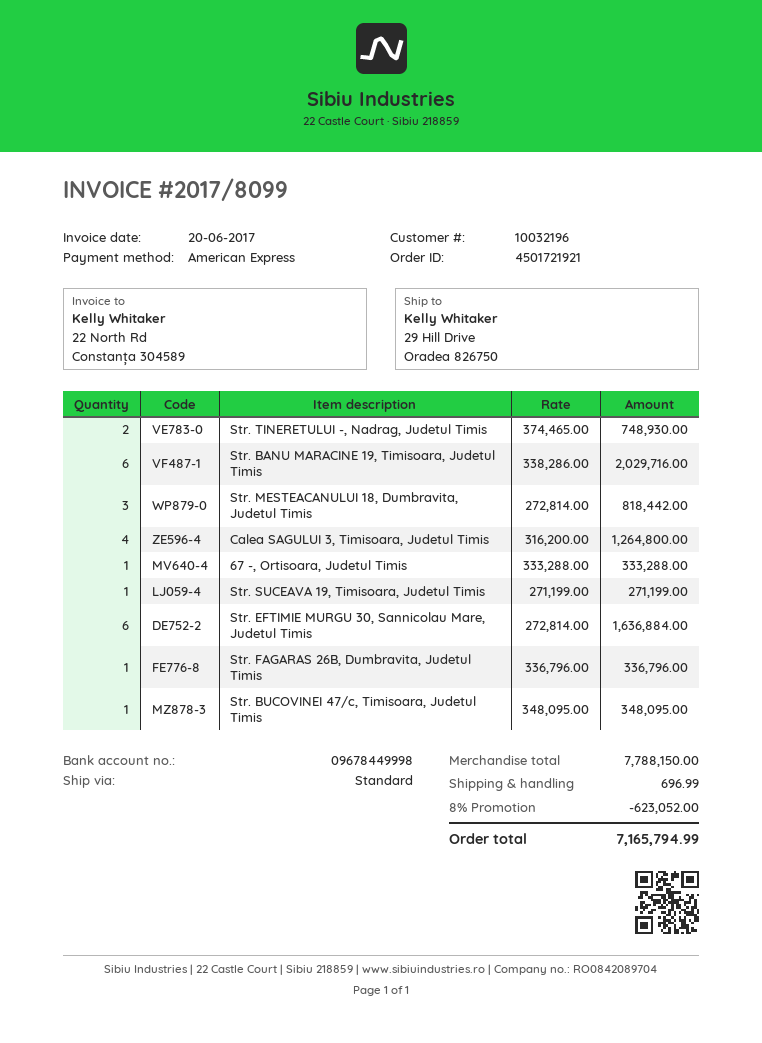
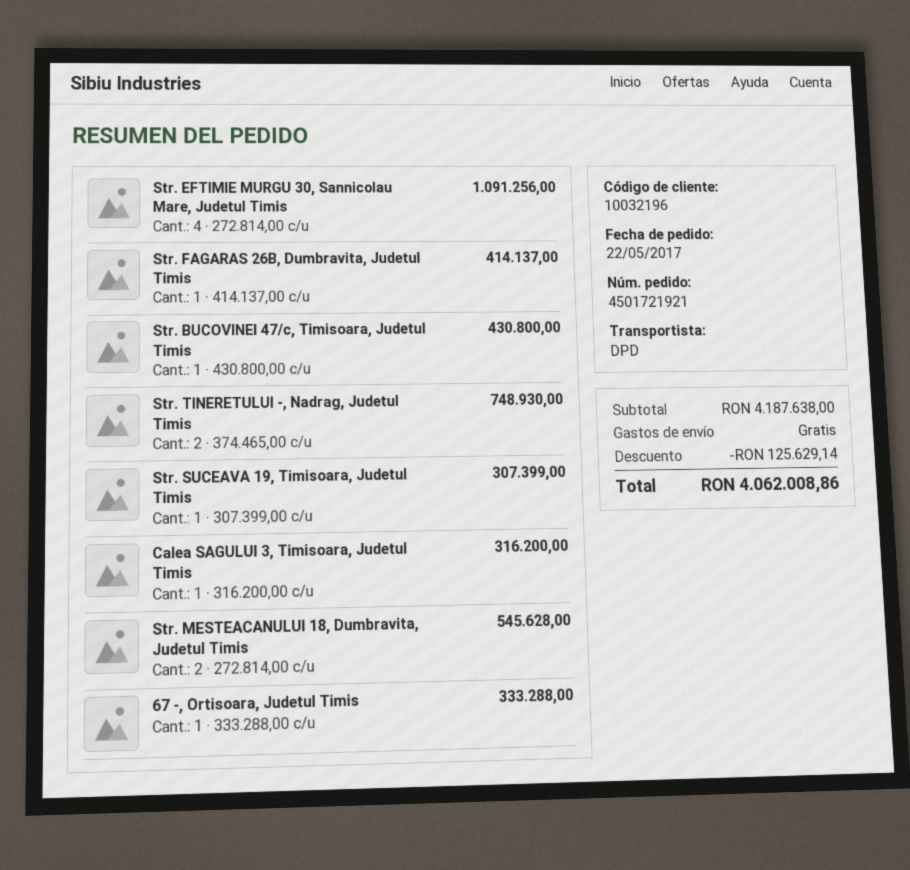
shipping method: standard -> DPD
Str. BANU MARACINE 19, Timisoara, Judetul Timis: 6 x 338286.00 = 2029716.00 -> none
Str. MESTEACANULUI 18, Dumbravita, Judetul Timis: 3 x 272814.00 = 818442.00 -> 2 x 272814.00 = 545628.00
Calea SAGULUI 3, Timisoara, Judetul Timis: 4 x 316200.00 = 1264800.00 -> 1 x 316200.00 = 316200.00
Str. SUCEAVA 19, Timisoara, Judetul Timis: 1 x 271199.00 = 271199.00 -> 1 x 307399.00 = 307399.00
Str. EFTIMIE MURGU 30, Sannicolau Mare, Judetul Timis: 6 x 272814.00 = 1636884.00 -> 4 x 272814.00 = 1091256.00
Str. FAGARAS 26B, Dumbravita, Judetul Timis: 1 x 336796.00 = 336796.00 -> 1 x 414137.00 = 414137.00
Str. BUCOVINEI 47/c, Timisoara, Judetul Timis: 1 x 348095.00 = 348095.00 -> 1 x 430800.00 = 430800.00
subtotal: 7788150.00 -> 4187638.00
discount: 623052.00 -> 125629.14
shipping: 696.99 -> 0.00
total: 7165794.99 -> 4062008.86

